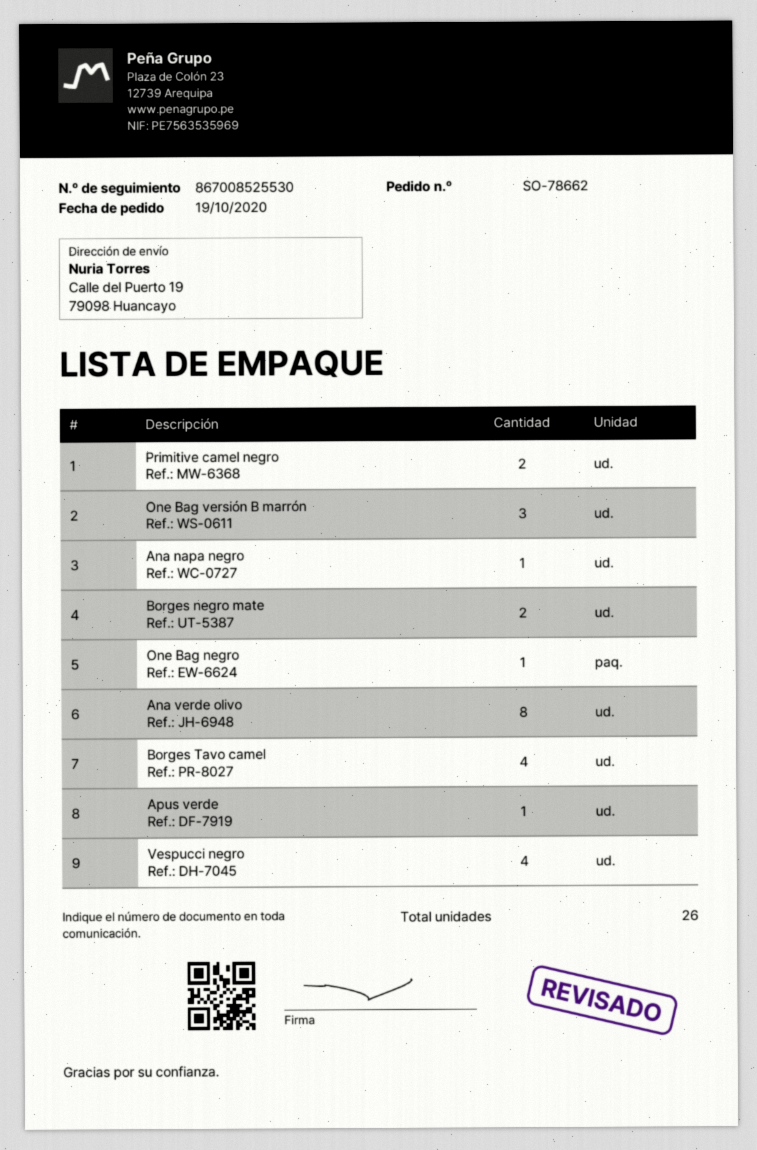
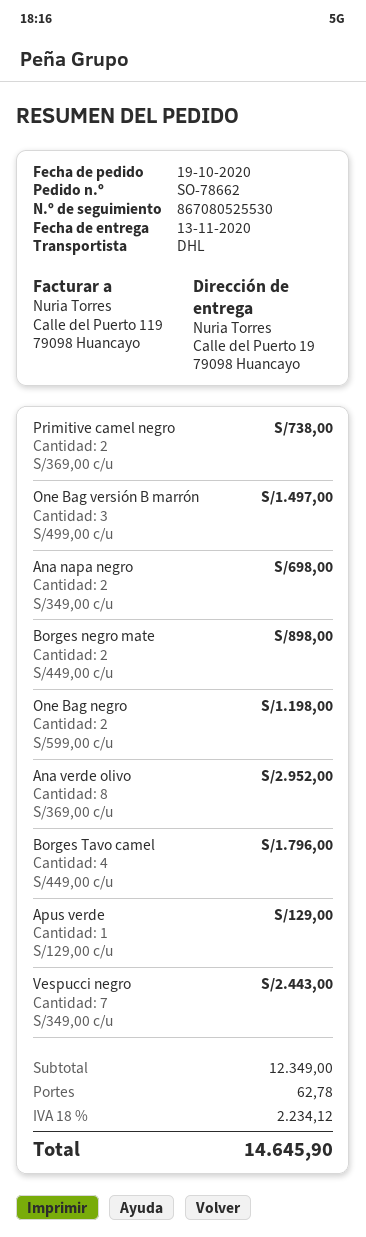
tracking number: 867008525530 -> 867080525530
Ana napa negro: 1 -> 2
One Bag negro: 1 -> 2
Vespucci negro: 4 -> 7

